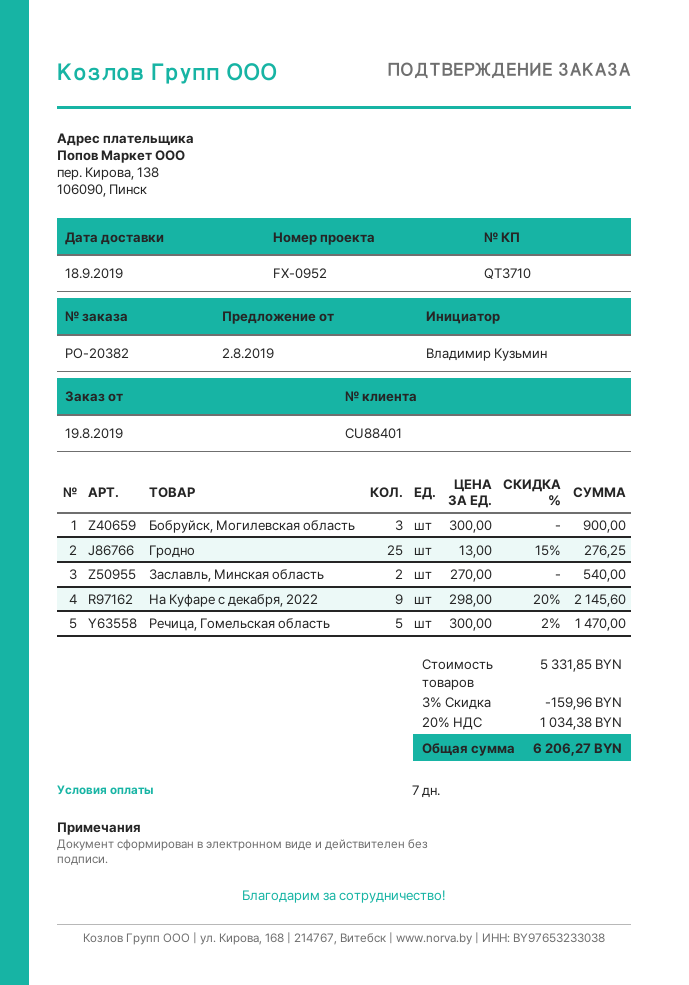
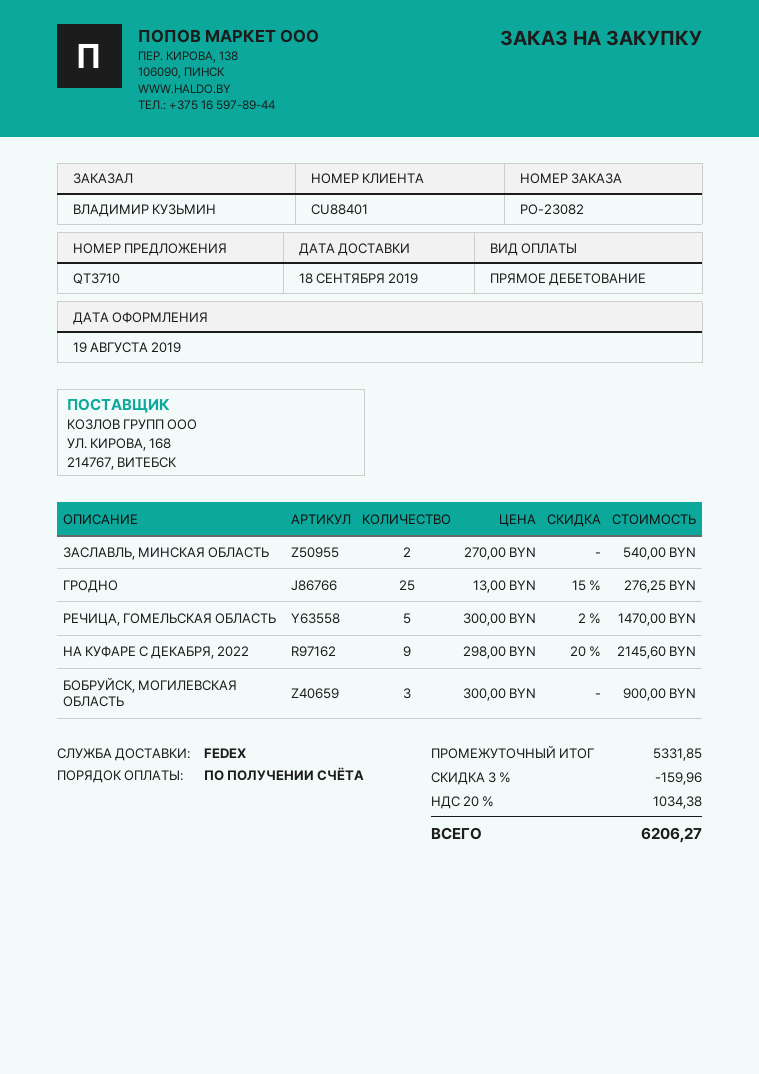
order number: PO-20382 -> PO-23082
payment terms: 7 days -> on receipt

